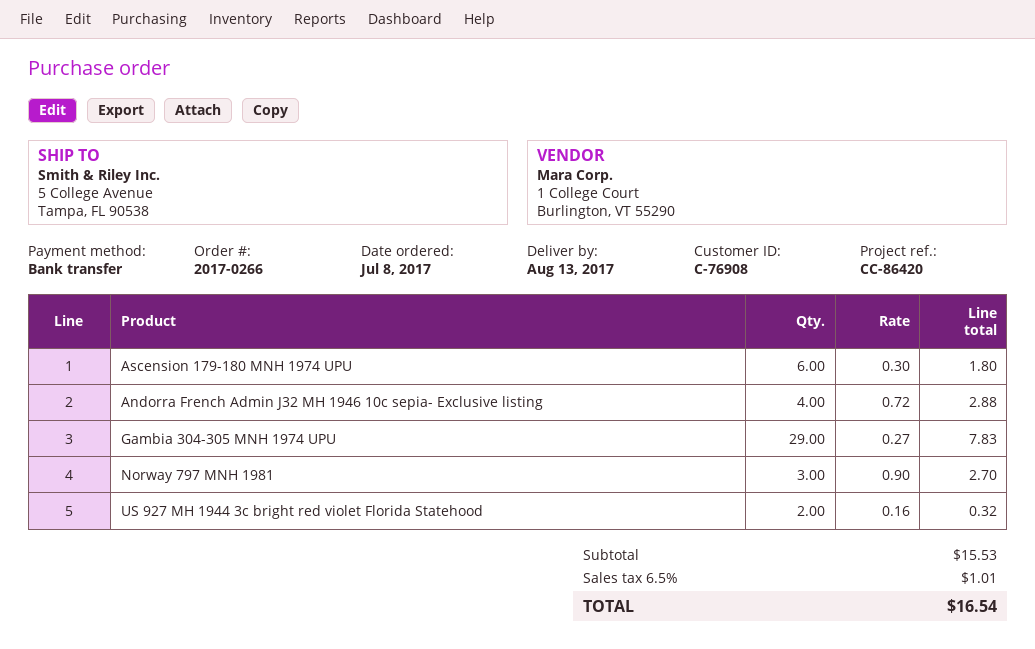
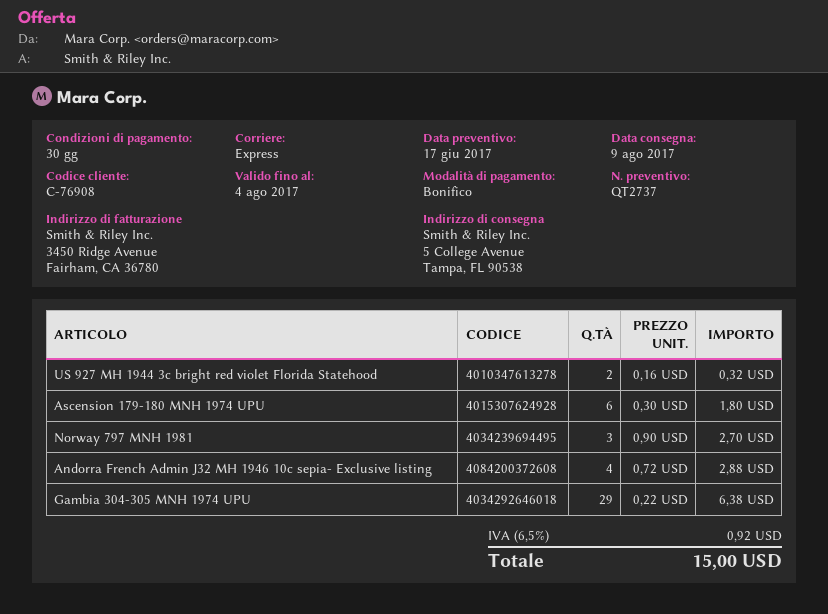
delivery date: 2017-08-13 -> 2017-08-09
Gambia 304-305 MNH 1974 UPU: 29 x 0.27 = 7.83 -> 29 x 0.22 = 6.38
tax: 6.5% = 1.01 -> 6.5% = 0.92
total: 16.54 -> 15.00

